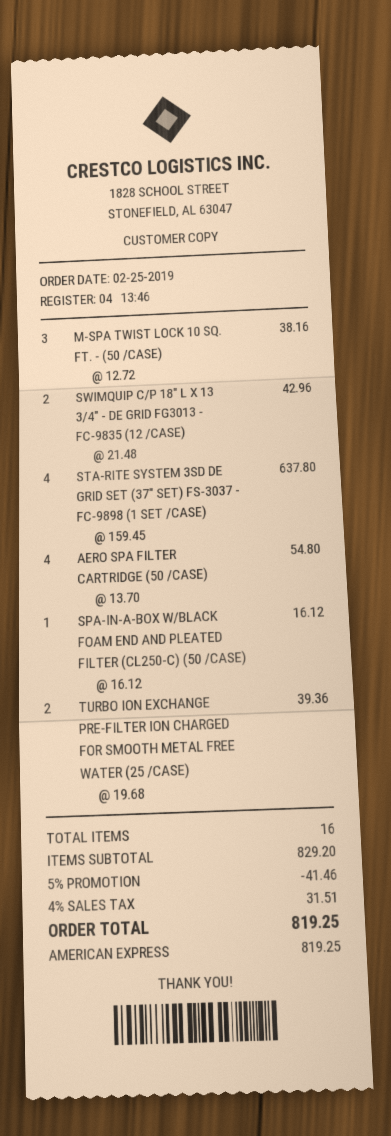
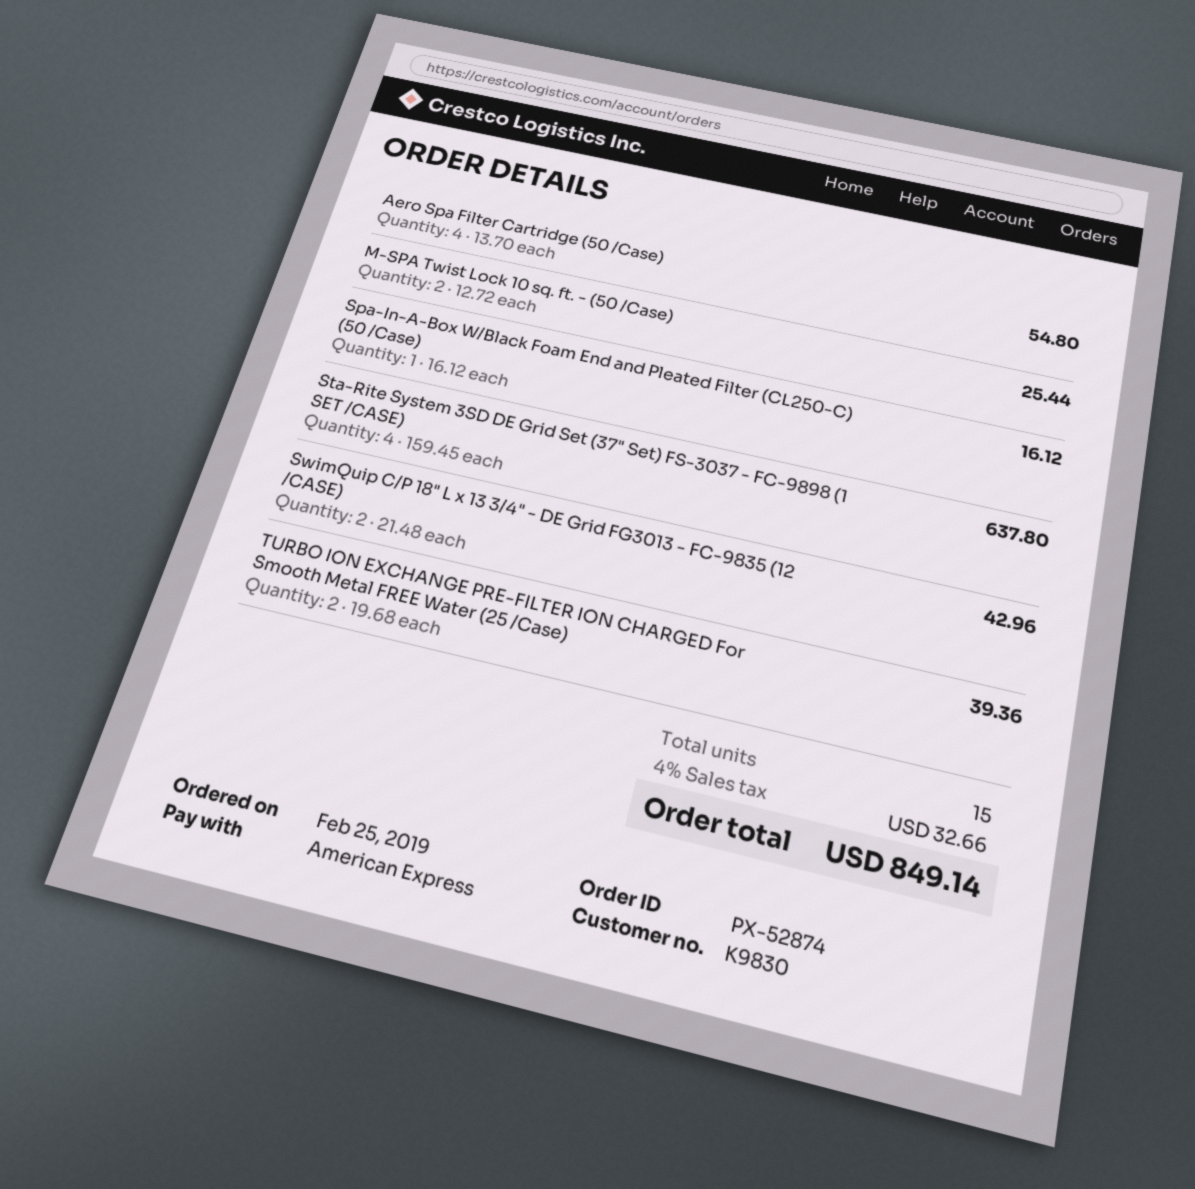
M-SPA TWIST LOCK 10 SQ. FT. - (50 /CASE): 3 x 12.72 = 38.16 -> 2 x 12.72 = 25.44
total quantity: 16 -> 15
discount: 5% = 41.46 -> none
tax: 4% = 31.51 -> 4% = 32.66
total: 819.25 -> 849.14

